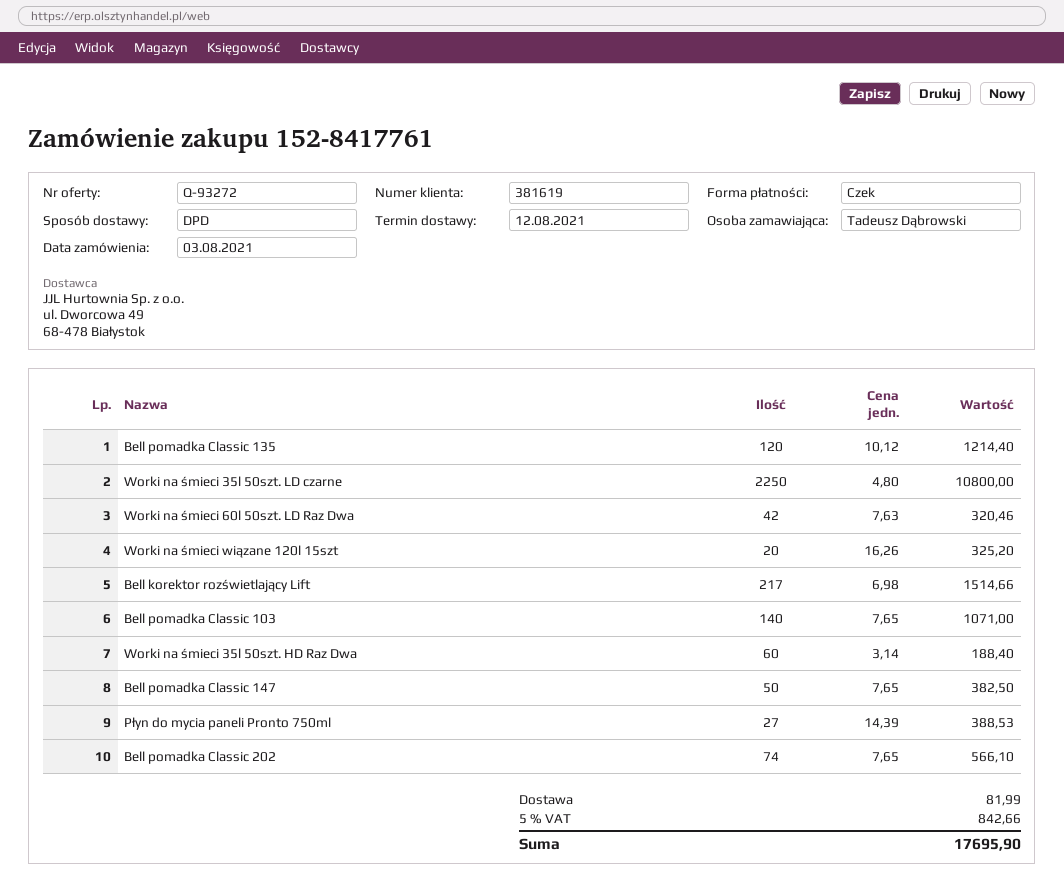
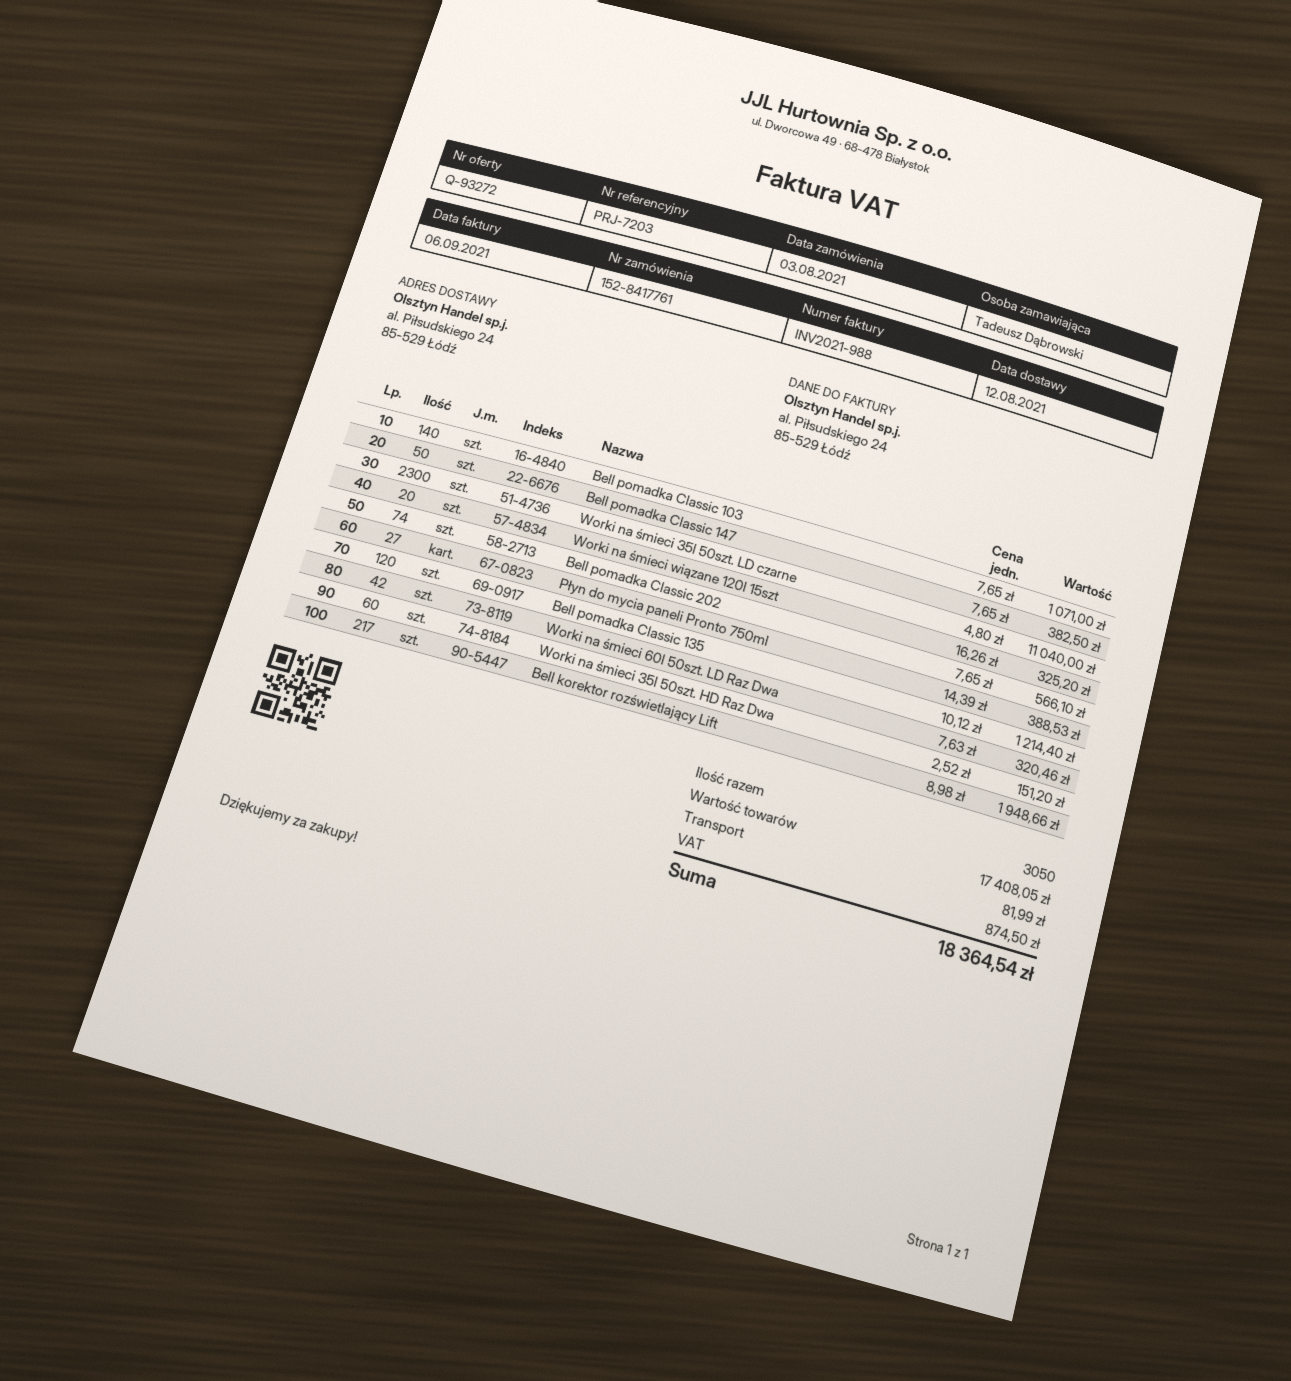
Worki na śmieci 35l 50szt. LD czarne: 2250 x 4.80 = 10800.00 -> 2300 x 4.80 = 11040.00
Bell korektor rozświetlający Lift: 217 x 6.98 = 1514.66 -> 217 x 8.98 = 1948.66
Worki na śmieci 35l 50szt. HD Raz Dwa: 60 x 3.14 = 188.40 -> 60 x 2.52 = 151.20
tax: 842.66 -> 874.50
total: 17695.90 -> 18364.54

